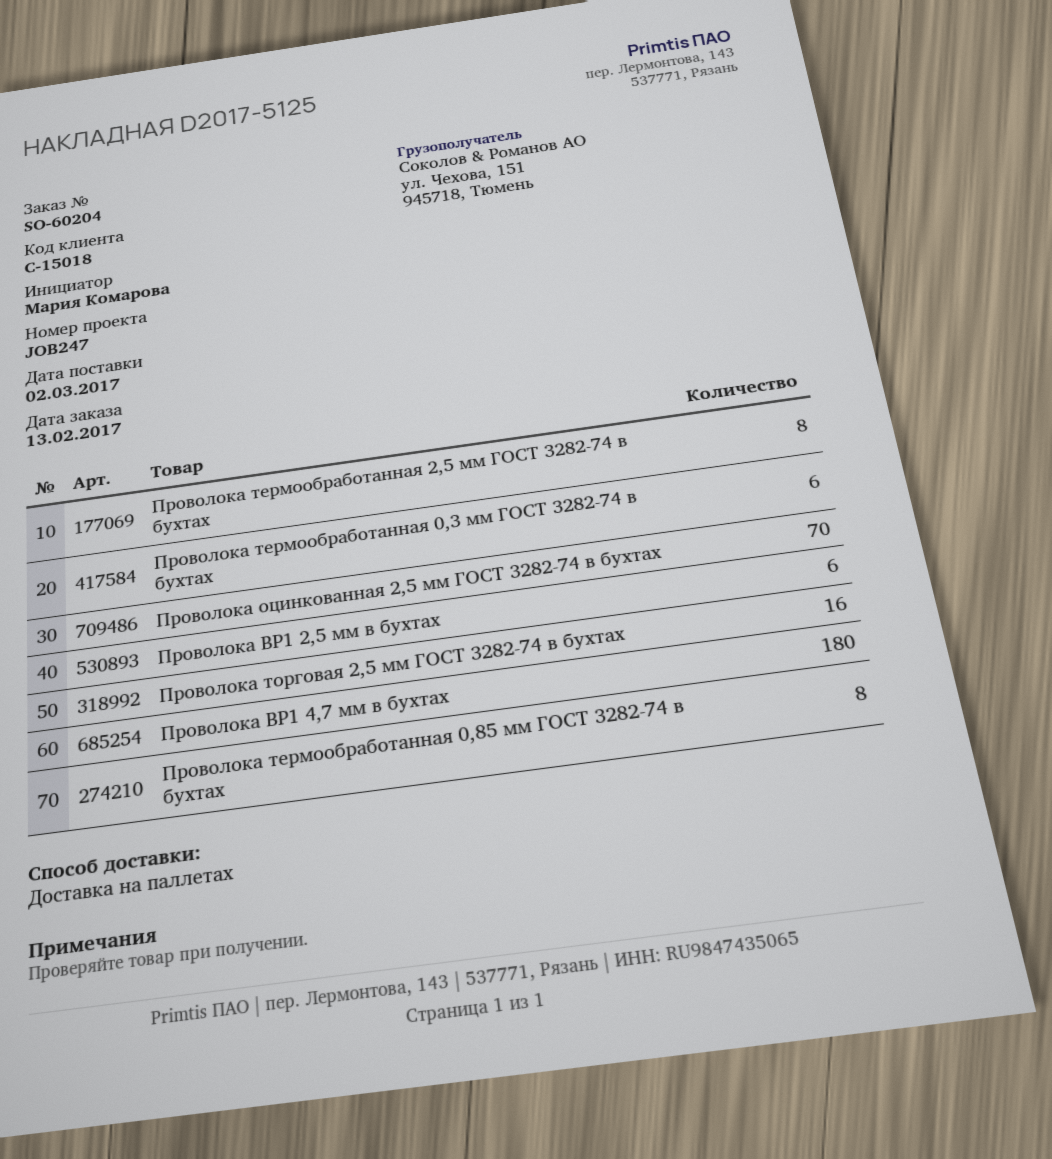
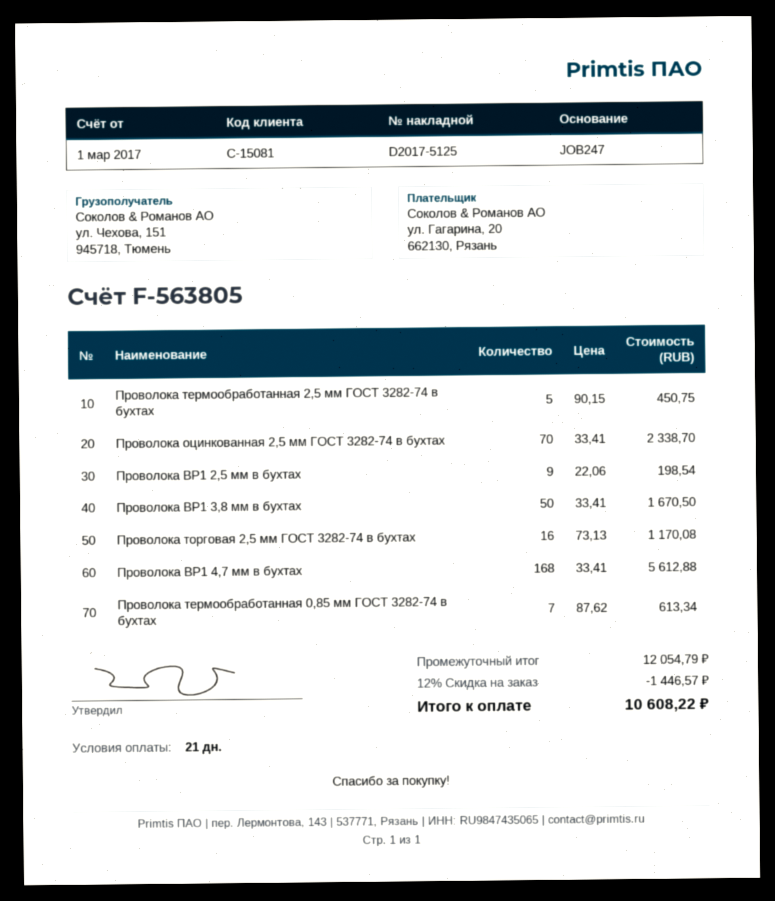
customer number: C-15018 -> C-15081
Проволока термообработанная 2,5 мм ГОСТ 3282-74 в бухтах: 8 -> 5
Проволока термообработанная 0,3 мм ГОСТ 3282-74 в бухтах: 6 -> none
Проволока ВР1 2,5 мм в бухтах: 6 -> 9
Проволока ВР1 4,7 мм в бухтах: 180 -> 168
Проволока термообработанная 0,85 мм ГОСТ 3282-74 в бухтах: 8 -> 7
Проволока ВР1 3,8 мм в бухтах: none -> 50

